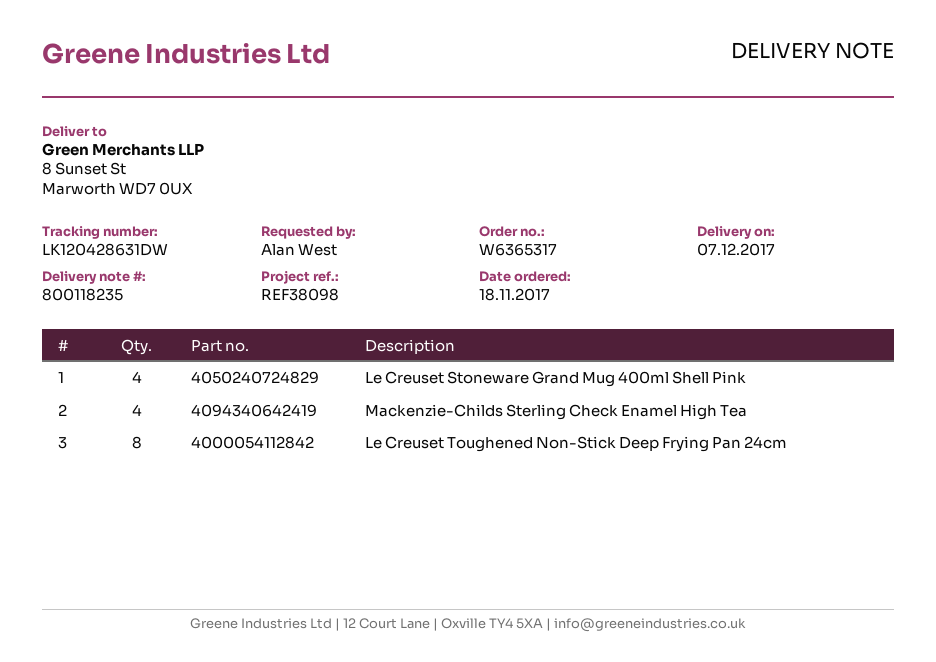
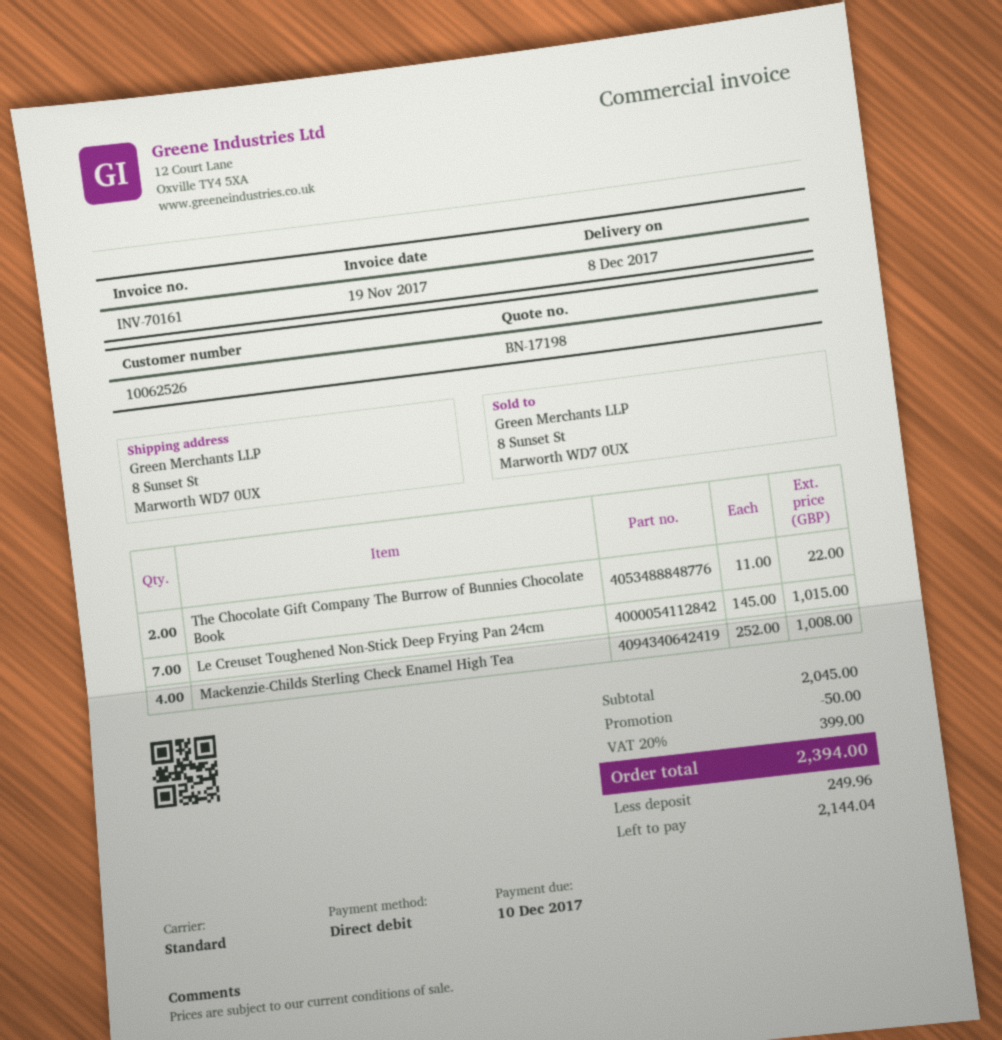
delivery date: 2017-12-07 -> 2017-12-08
Le Creuset Stoneware Grand Mug 400ml Shell Pink: 4 -> none
Le Creuset Toughened Non-Stick Deep Frying Pan 24cm: 8 -> 7
The Chocolate Gift Company The Burrow of Bunnies Chocolate Book: none -> 2

